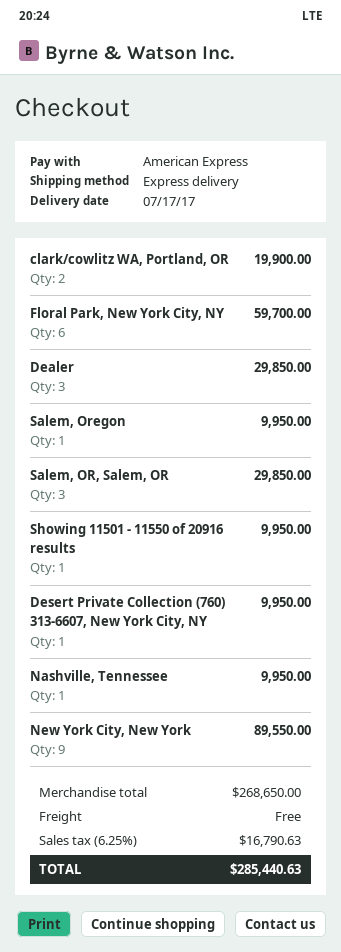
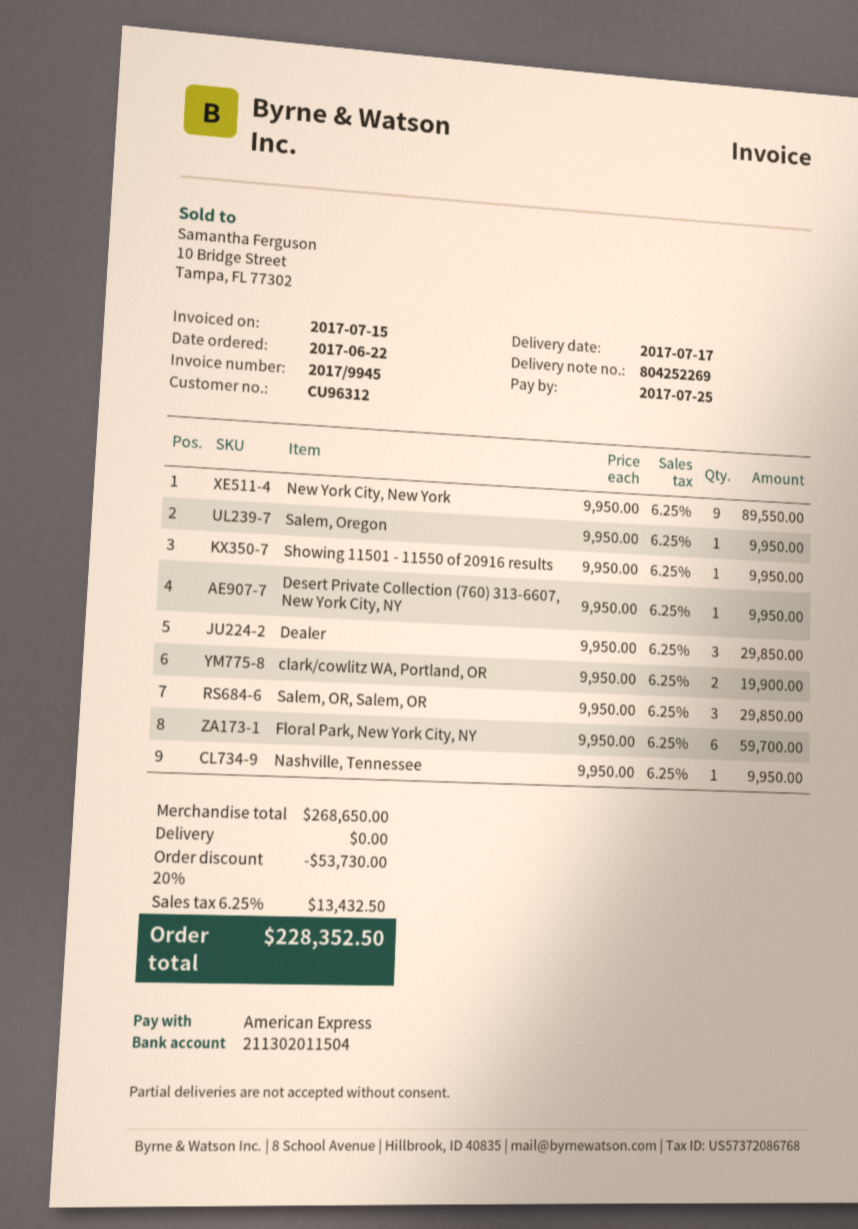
discount: none -> 20% = 53730.00
tax: 6.25% = 16790.63 -> 6.25% = 13432.50
total: 285440.63 -> 228352.50

